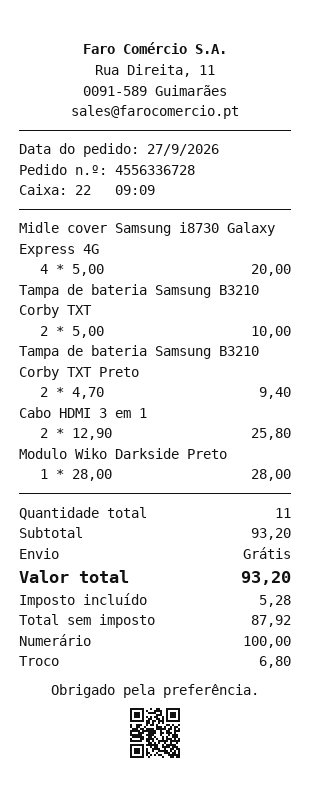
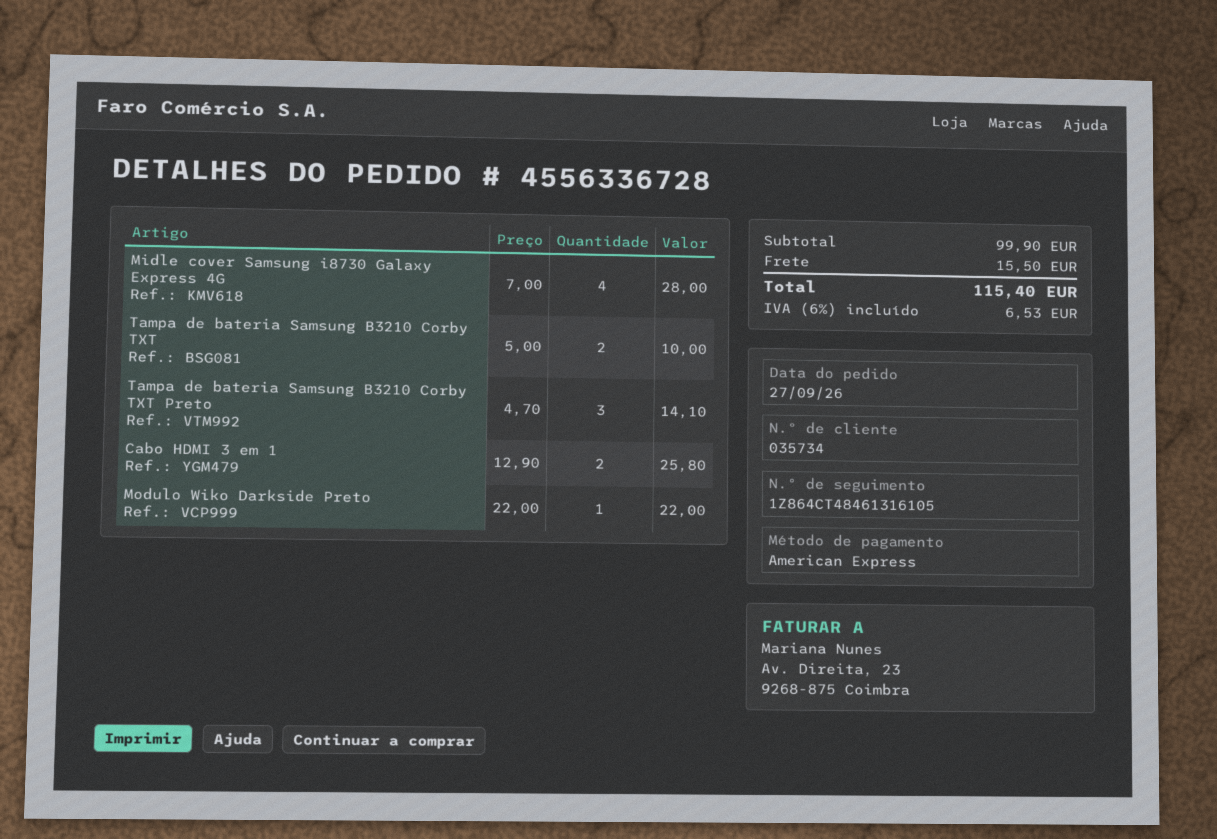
payment method: cash -> American Express
Midle cover Samsung i8730 Galaxy Express 4G: 4 x 5.00 = 20.00 -> 4 x 7.00 = 28.00
Tampa de bateria Samsung B3210 Corby TXT Preto: 2 x 4.70 = 9.40 -> 3 x 4.70 = 14.10
Modulo Wiko Darkside Preto: 1 x 28.00 = 28.00 -> 1 x 22.00 = 22.00
subtotal: 93.20 -> 99.90
shipping: 0.00 -> 15.50
tax: 5.28 -> 6.53
total: 93.20 -> 115.40

